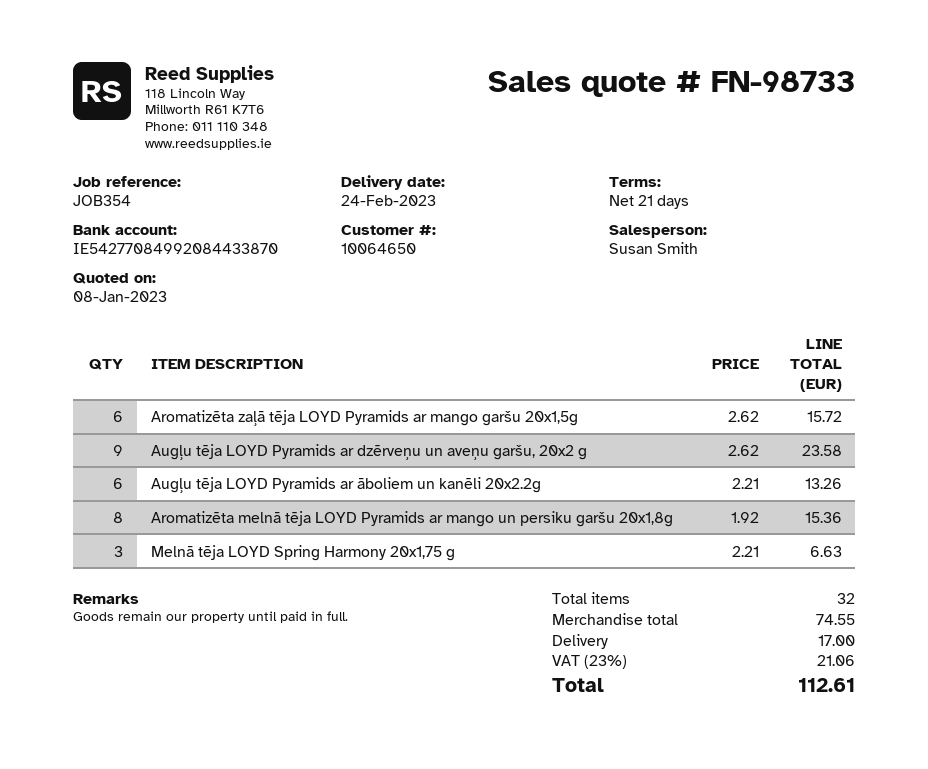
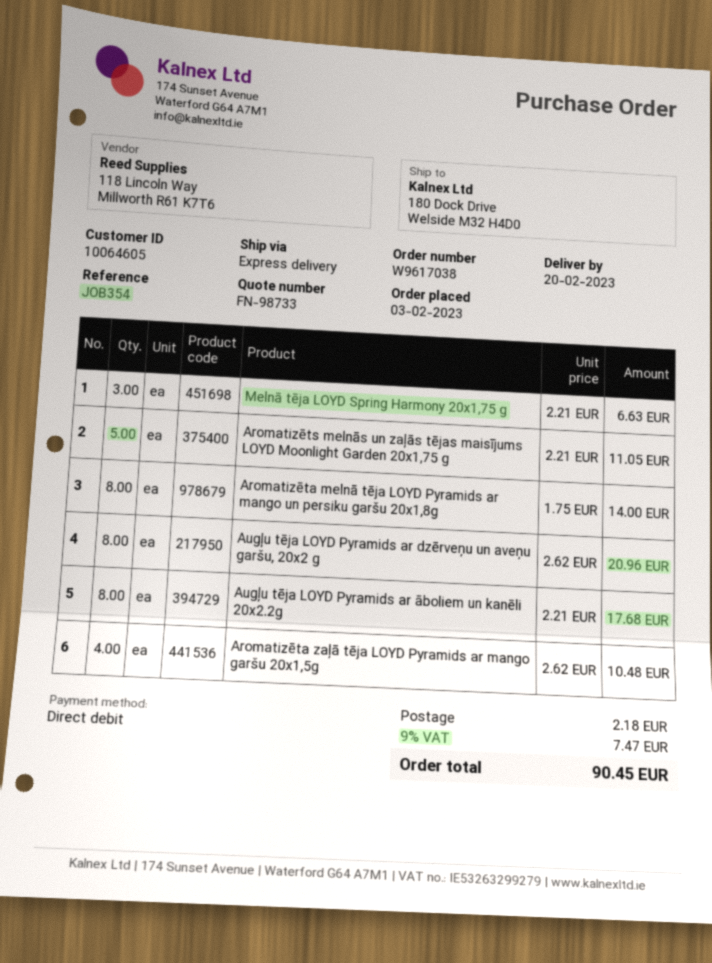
delivery date: 2023-02-24 -> 2023-02-20
customer number: 10064650 -> 10064605
Aromatizēta zaļā tēja LOYD Pyramids ar mango garšu 20x1,5g: 6 x 2.62 = 15.72 -> 4 x 2.62 = 10.48
Augļu tēja LOYD Pyramids ar dzērveņu un aveņu garšu, 20x2 g: 9 x 2.62 = 23.58 -> 8 x 2.62 = 20.96
Augļu tēja LOYD Pyramids ar āboliem un kanēli 20x2.2g: 6 x 2.21 = 13.26 -> 8 x 2.21 = 17.68
Aromatizēta melnā tēja LOYD Pyramids ar mango un persiku garšu 20x1,8g: 8 x 1.92 = 15.36 -> 8 x 1.75 = 14.00
Aromatizēts melnās un zaļās tējas maisījums LOYD Moonlight Garden 20x1,75 g: none -> 5 x 2.21 = 11.05
shipping: 17.00 -> 2.18
tax: 23% = 21.06 -> 9% = 7.47
total: 112.61 -> 90.45

